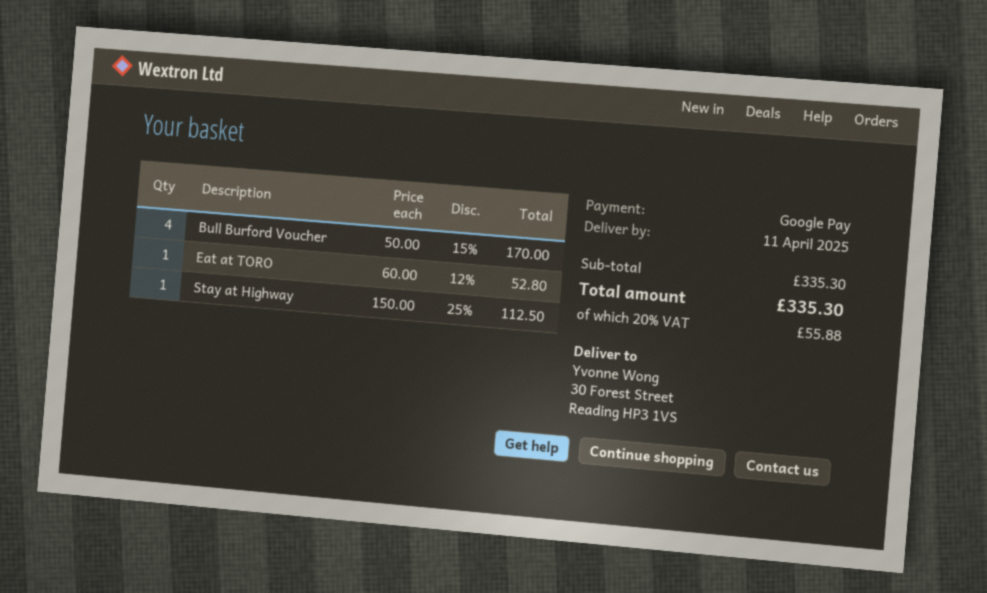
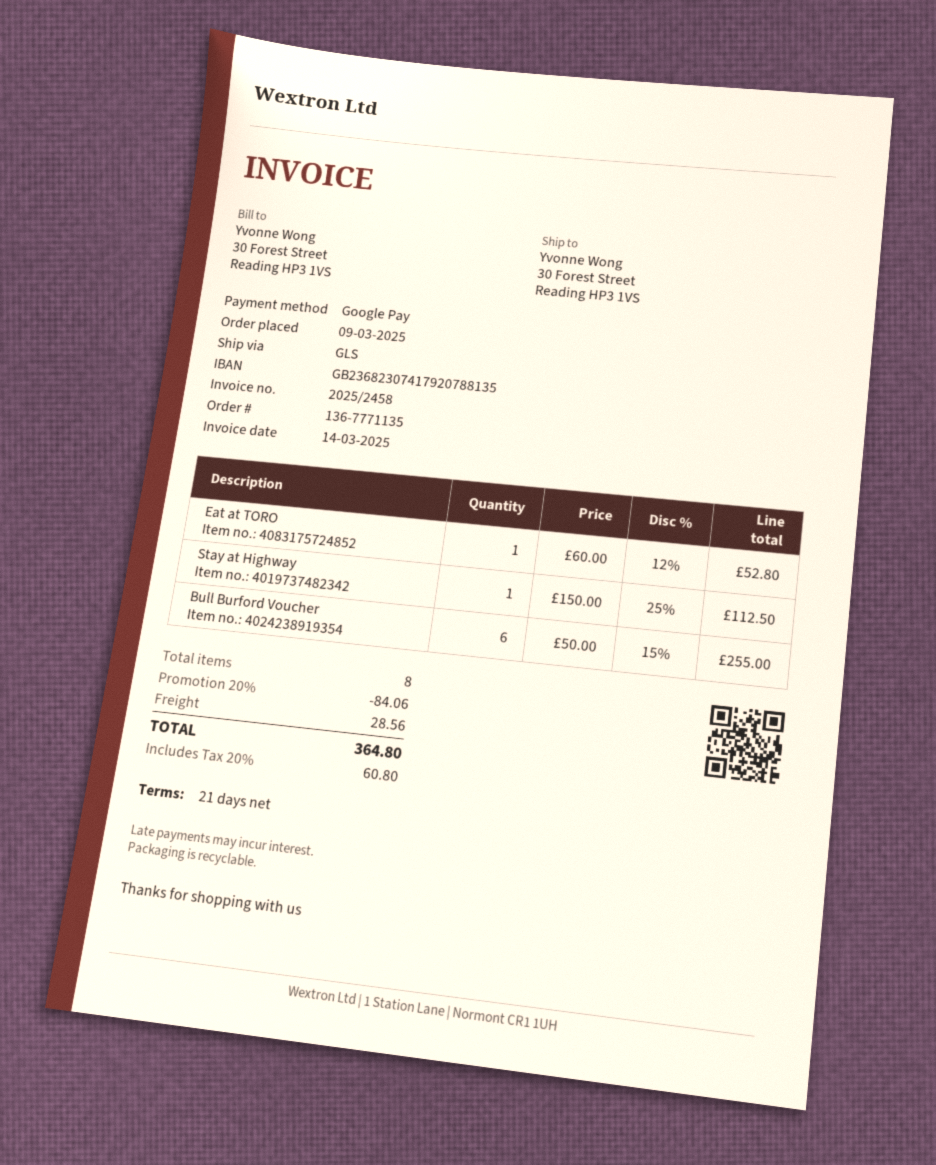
Bull Burford Voucher: 4 x 50.00 - 15% = 170.00 -> 6 x 50.00 - 15% = 255.00
discount: none -> 20% = 84.06
shipping: none -> 28.56
tax: 20% = 55.88 -> 20% = 60.80
total: 335.30 -> 364.80

